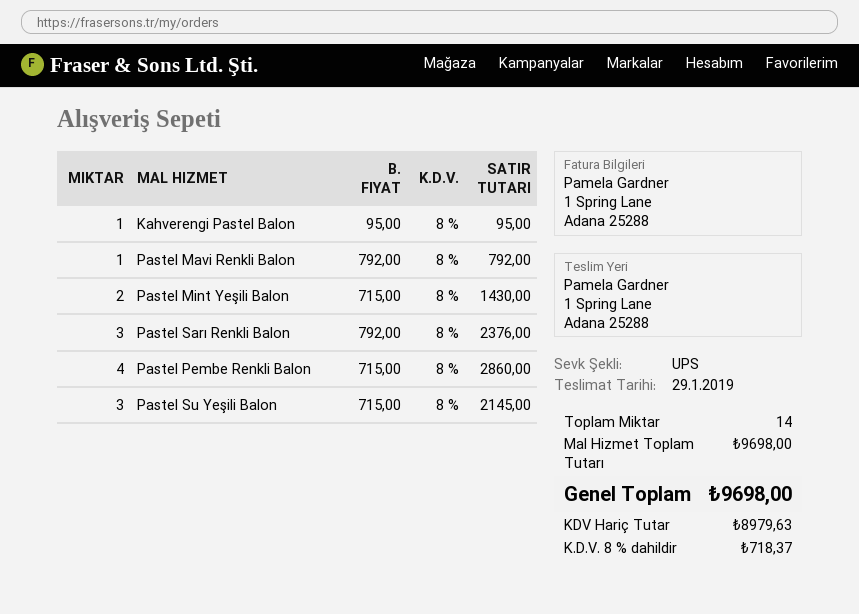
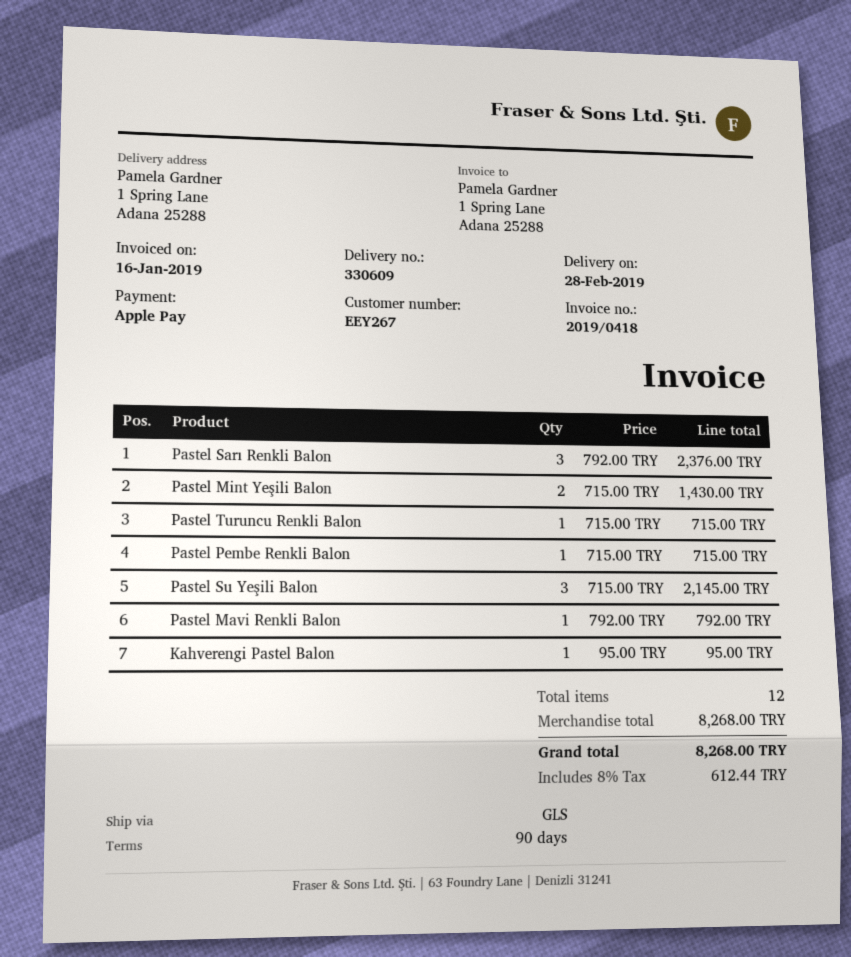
delivery date: 2019-01-29 -> 2019-02-28
shipping method: UPS -> GLS
Pastel Pembe Renkli Balon: 4 x 715.00 = 2860.00 -> 1 x 715.00 = 715.00
Pastel Turuncu Renkli Balon: none -> 1 x 715.00 = 715.00
total quantity: 14 -> 12
subtotal: 9698.00 -> 8268.00
tax: 8% = 718.37 -> 8% = 612.44
total: 9698.00 -> 8268.00

